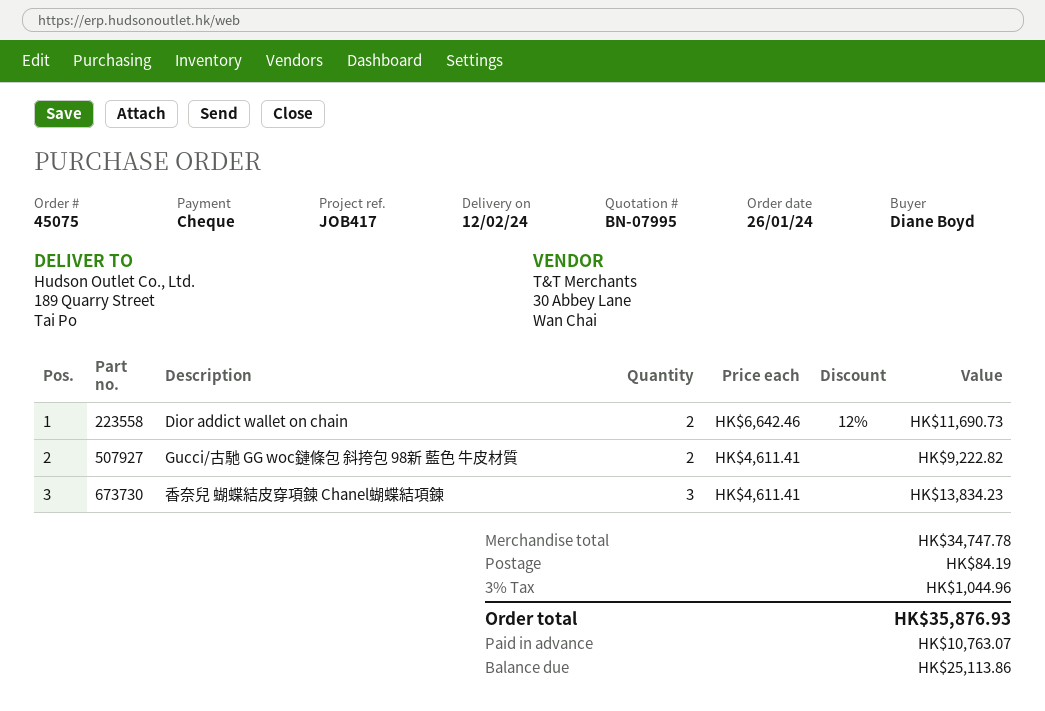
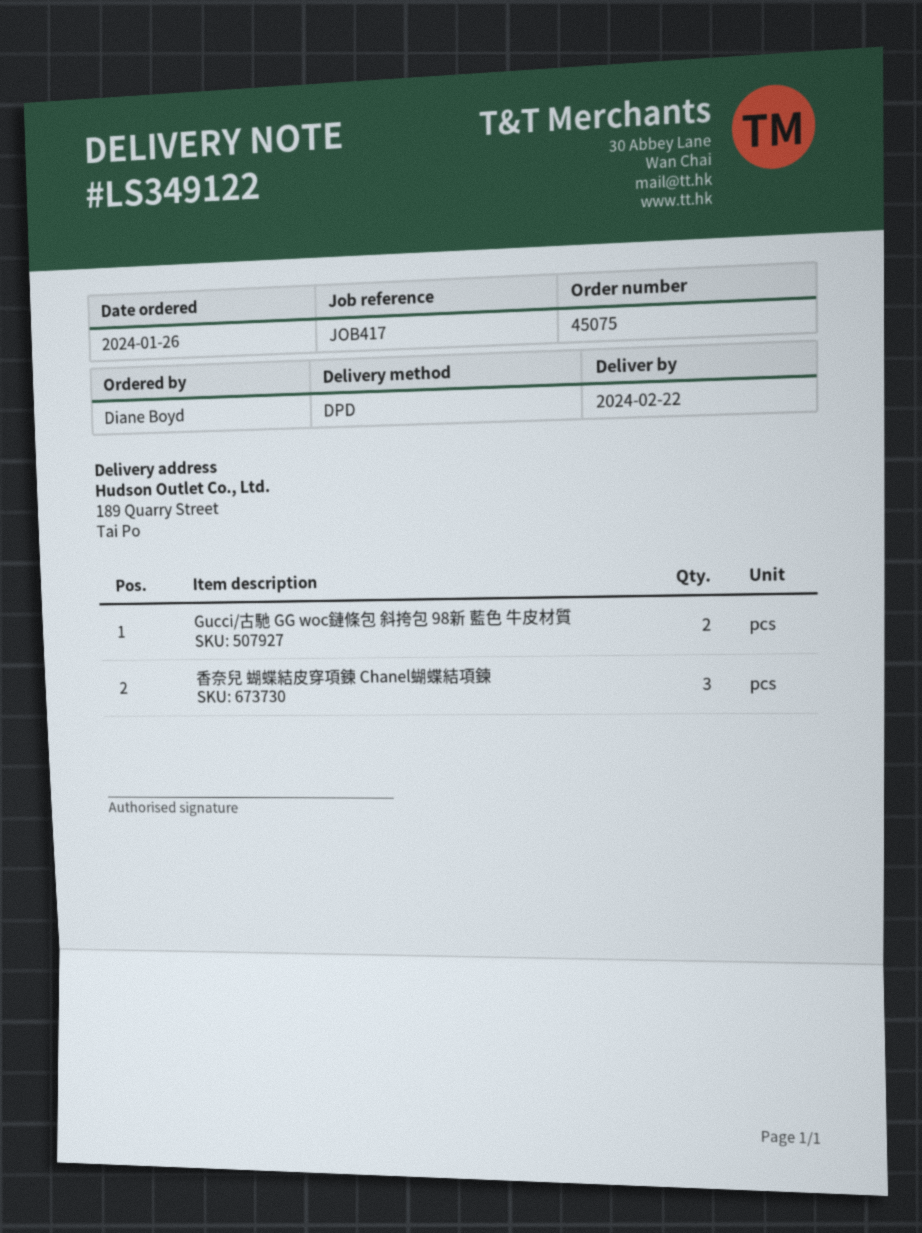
delivery date: 2024-02-12 -> 2024-02-22
Dior addict wallet on chain: 2 -> none

